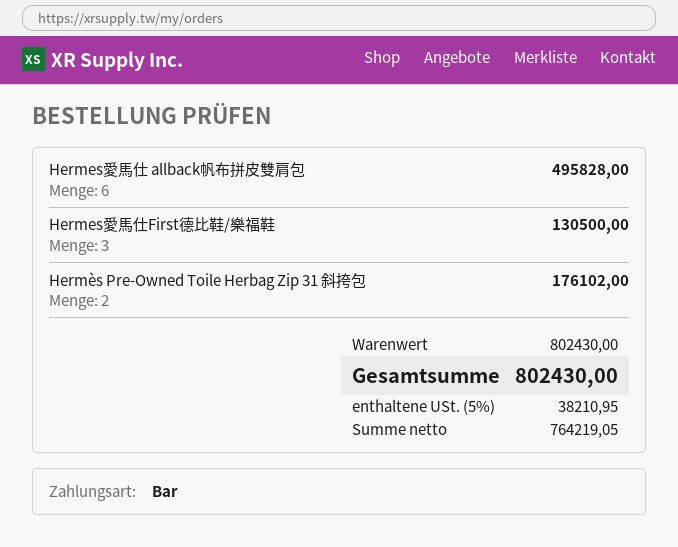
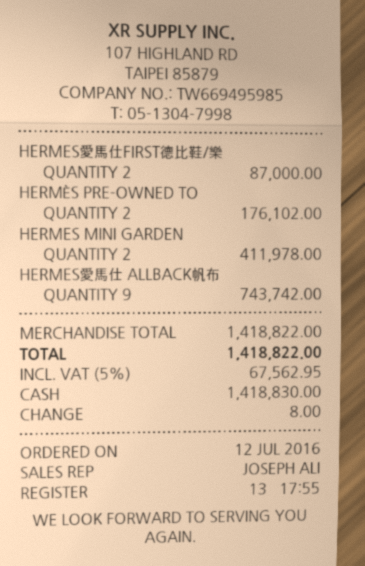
Hermes愛馬仕 allback帆布拼皮雙肩包: 6 for 495828.00 -> 9 for 743742.00
Hermes愛馬仕First德比鞋/樂福鞋: 3 for 130500.00 -> 2 for 87000.00
HERMES MINI GARDEN: none -> 2 for 411978.00
subtotal: 802430.00 -> 1418822.00
tax: 5% = 38210.95 -> 5% = 67562.95
total: 802430.00 -> 1418822.00

